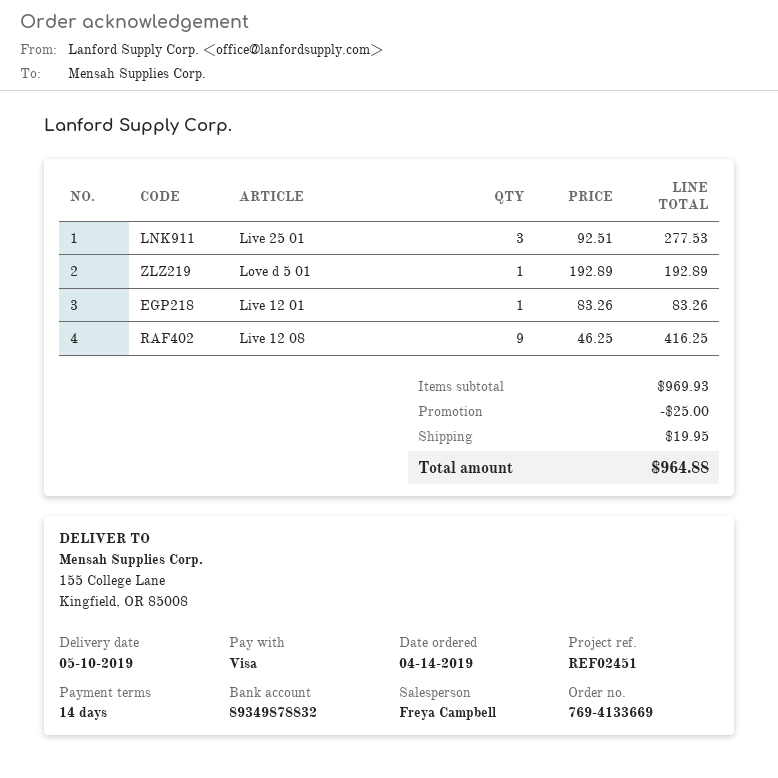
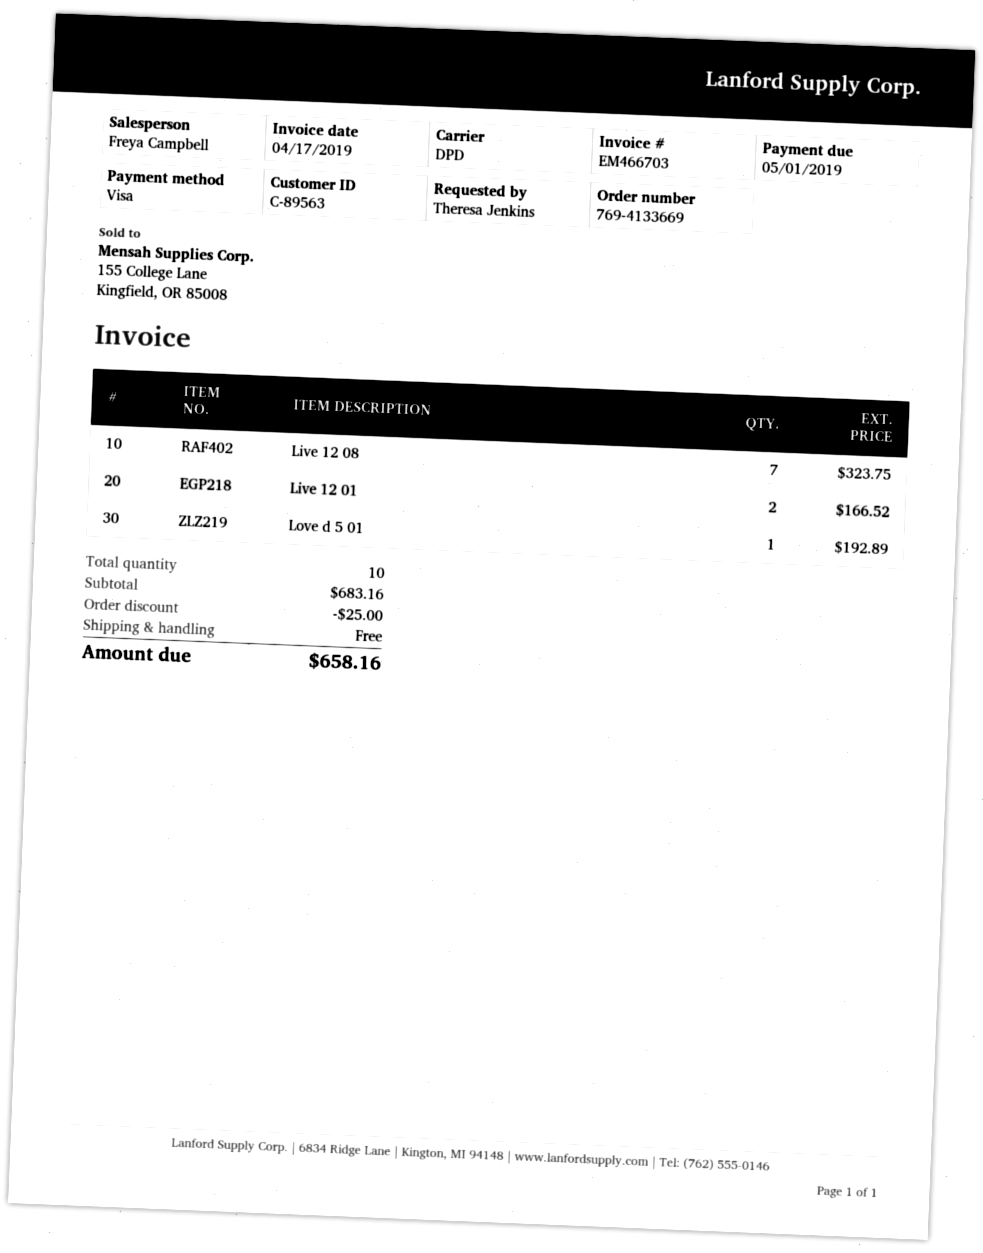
Live 25 01: 3 for 277.53 -> none
Live 12 01: 1 for 83.26 -> 2 for 166.52
Live 12 08: 9 for 416.25 -> 7 for 323.75
subtotal: 969.93 -> 683.16
shipping: 19.95 -> 0.00
total: 964.88 -> 658.16

